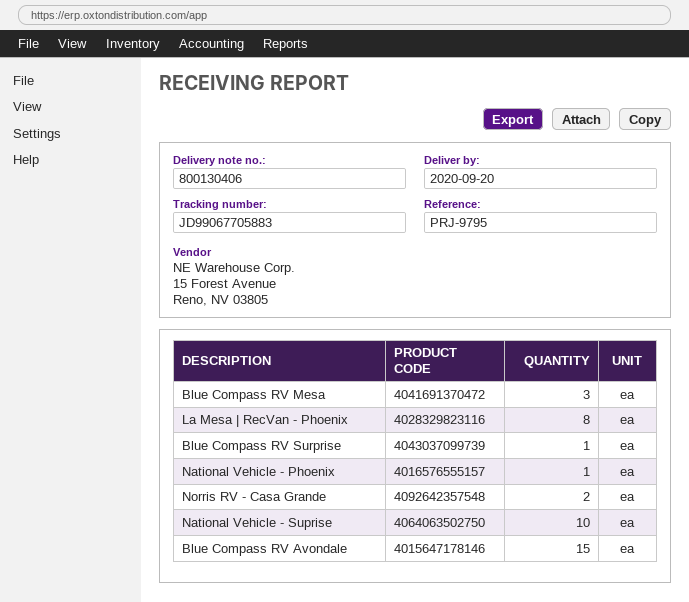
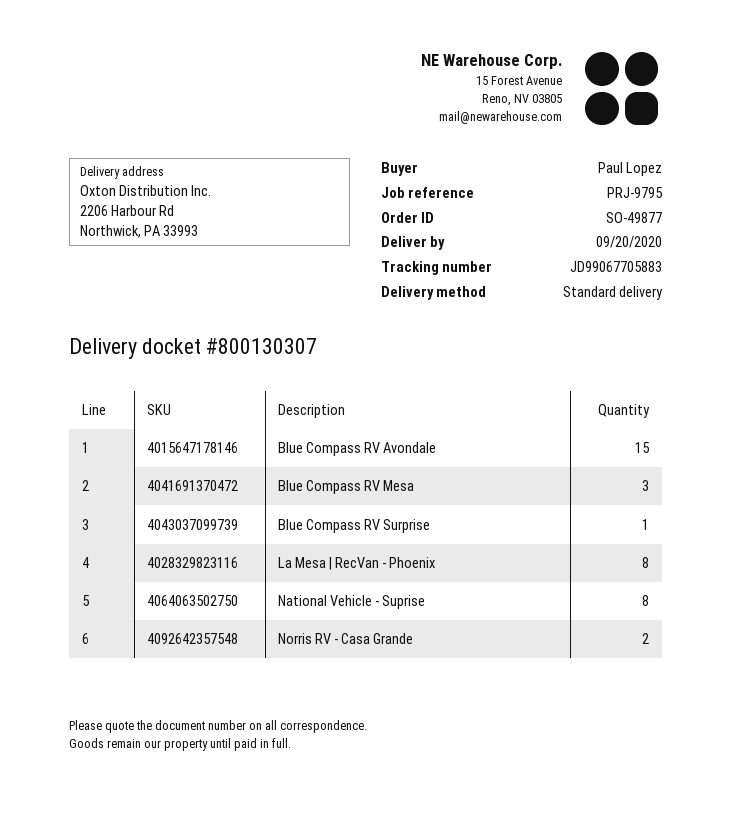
delivery note number: 800130406 -> 800130307
National Vehicle - Phoenix: 1 -> none
National Vehicle - Suprise: 10 -> 8

